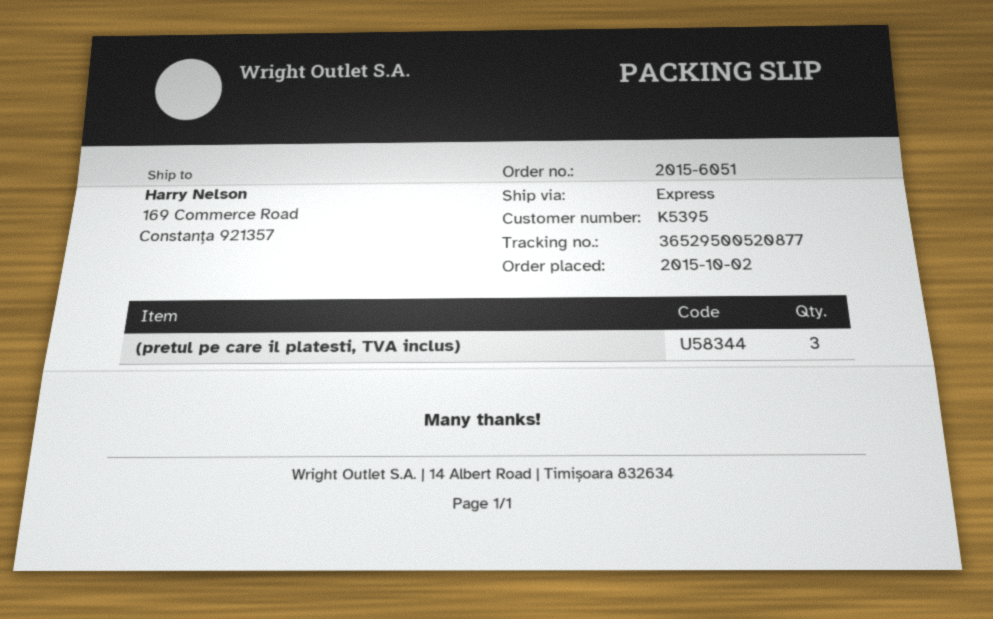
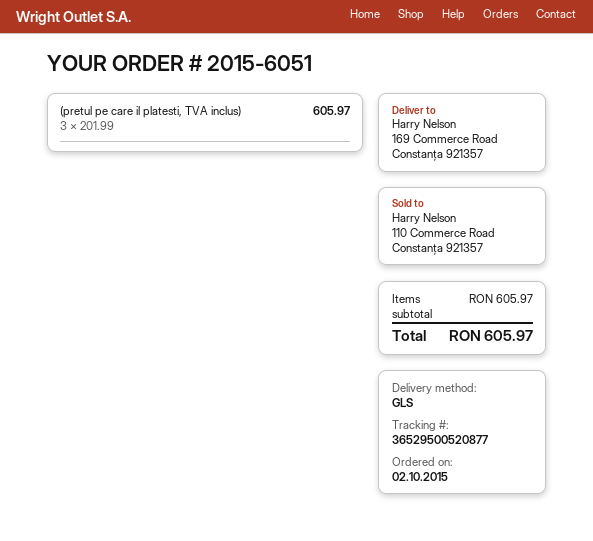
shipping method: express -> GLS

